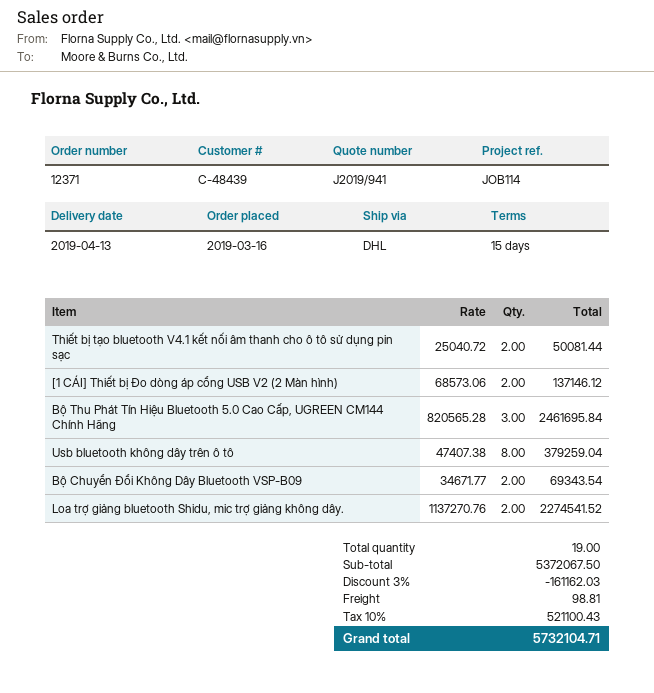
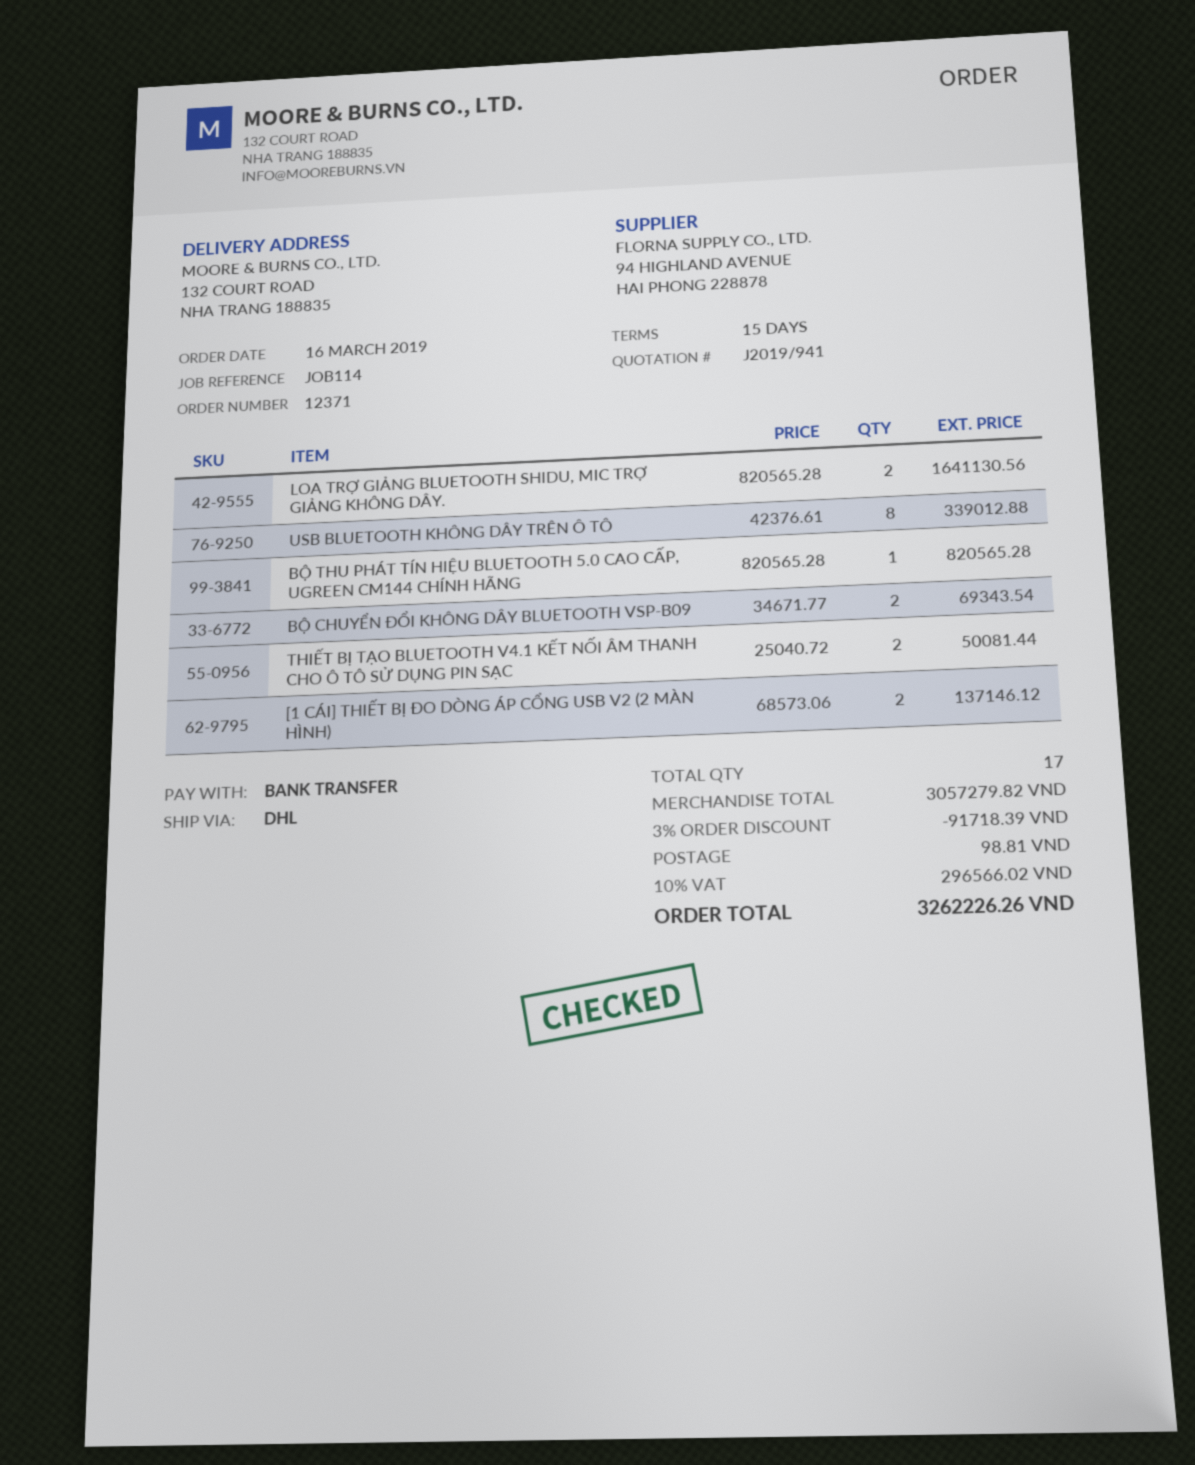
Bộ Thu Phát Tín Hiệu Bluetooth 5.0 Cao Cấp, UGREEN CM144 Chính Hãng: 3 x 820565.28 = 2461695.84 -> 1 x 820565.28 = 820565.28
Usb bluetooth không dây trên ô tô: 8 x 47407.38 = 379259.04 -> 8 x 42376.61 = 339012.88
Loa trợ giảng bluetooth Shidu, mic trợ giảng không dây.: 2 x 1137270.76 = 2274541.52 -> 2 x 820565.28 = 1641130.56
total quantity: 19 -> 17
subtotal: 5372067.50 -> 3057279.82
discount: 3% = 161162.03 -> 3% = 91718.39
tax: 10% = 521100.43 -> 10% = 296566.02
total: 5732104.71 -> 3262226.26

